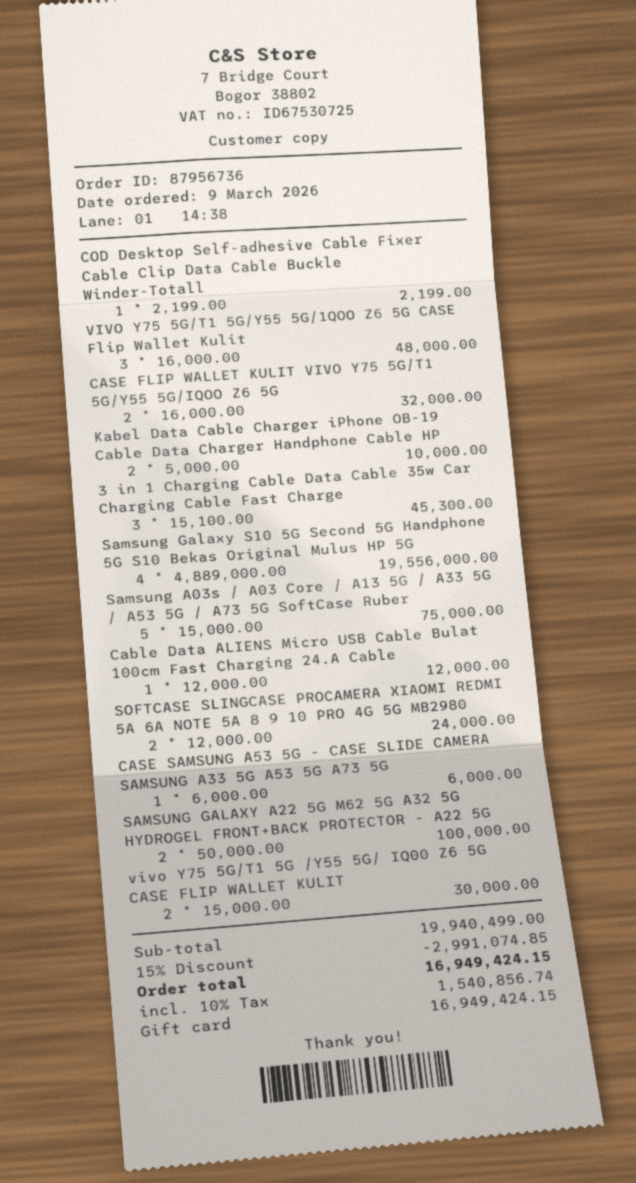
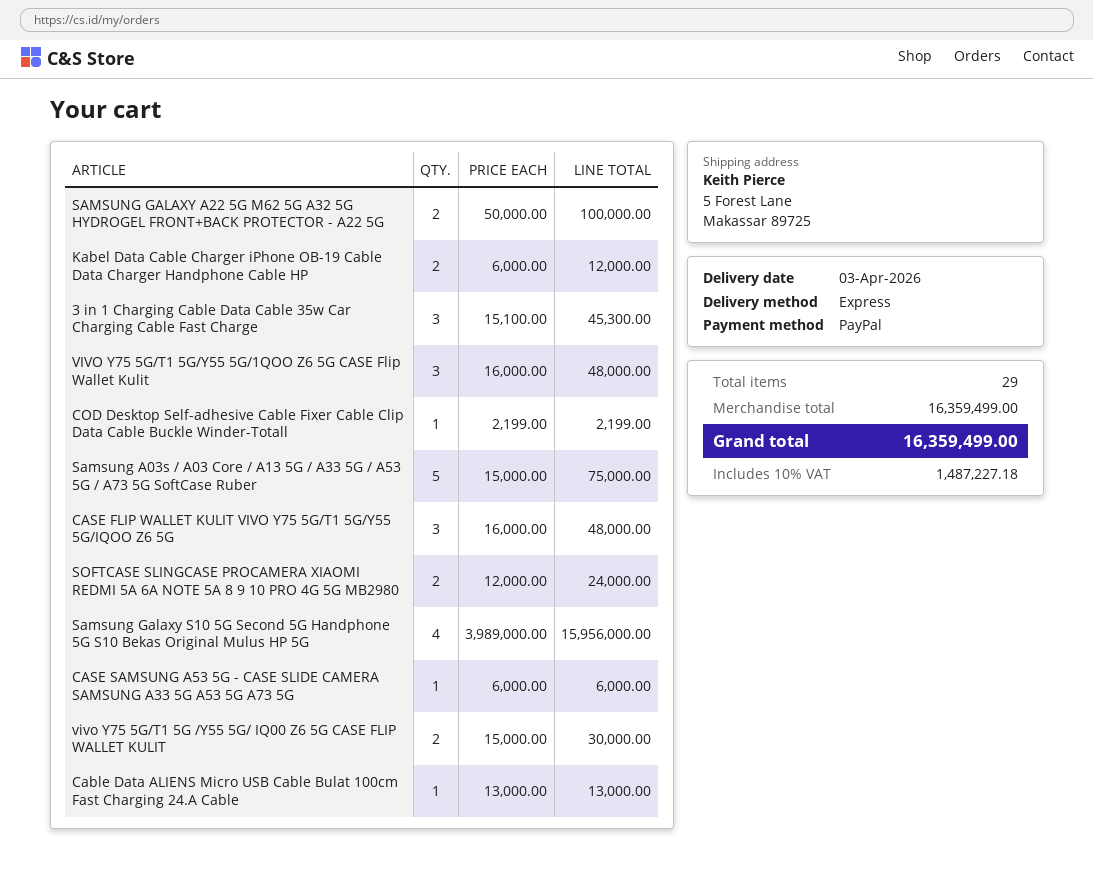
payment method: gift card -> PayPal
CASE FLIP WALLET KULIT VIVO Y75 5G/T1 5G/Y55 5G/IQOO Z6 5G: 2 x 16000.00 = 32000.00 -> 3 x 16000.00 = 48000.00
Kabel Data Cable Charger iPhone OB-19 Cable Data Charger Handphone Cable HP: 2 x 5000.00 = 10000.00 -> 2 x 6000.00 = 12000.00
Samsung Galaxy S10 5G Second 5G Handphone 5G S10 Bekas Original Mulus HP 5G: 4 x 4889000.00 = 19556000.00 -> 4 x 3989000.00 = 15956000.00
Cable Data ALIENS Micro USB Cable Bulat 100cm Fast Charging 24.A Cable: 1 x 12000.00 = 12000.00 -> 1 x 13000.00 = 13000.00
subtotal: 19940499.00 -> 16359499.00
discount: 15% = 2991074.85 -> none
tax: 10% = 1540856.74 -> 10% = 1487227.18
total: 16949424.15 -> 16359499.00

